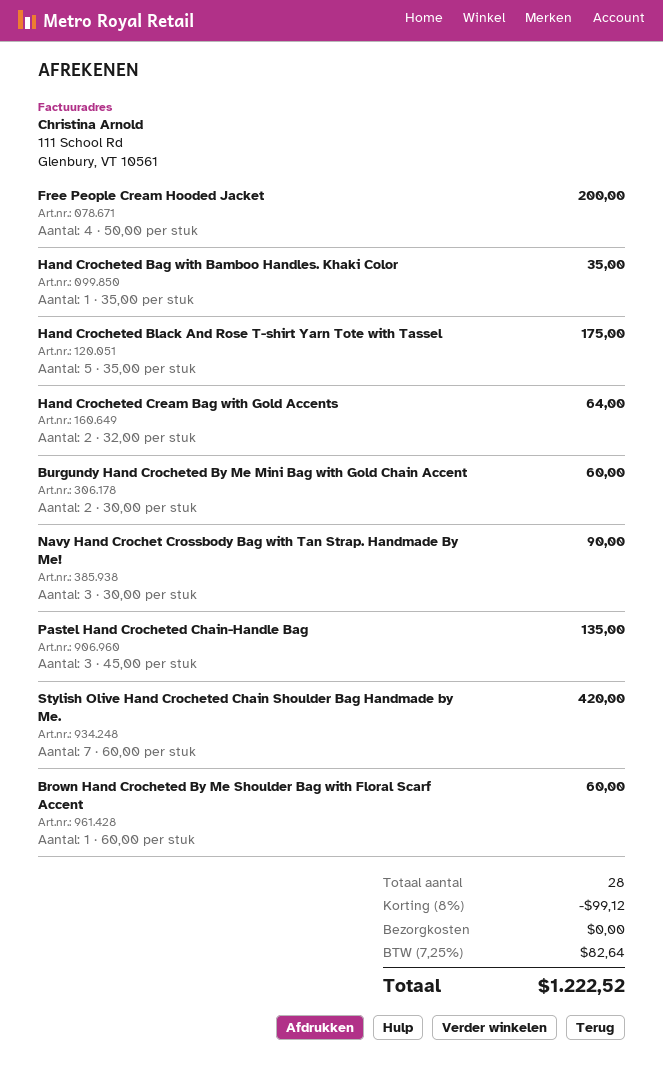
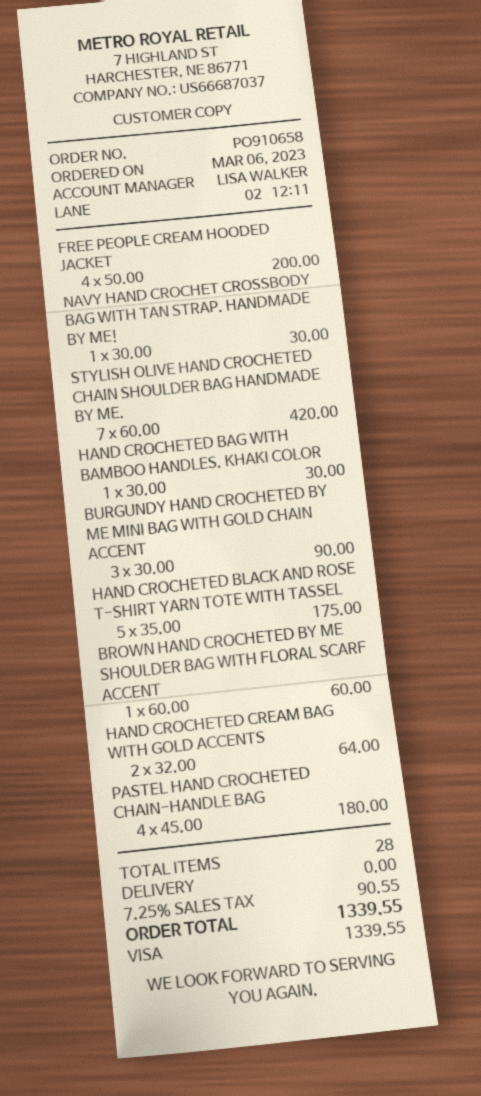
Hand Crocheted Bag with Bamboo Handles. Khaki Color: 1 x 35.00 = 35.00 -> 1 x 30.00 = 30.00
Burgundy Hand Crocheted By Me Mini Bag with Gold Chain Accent: 2 x 30.00 = 60.00 -> 3 x 30.00 = 90.00
Navy Hand Crochet Crossbody Bag with Tan Strap. Handmade By Me!: 3 x 30.00 = 90.00 -> 1 x 30.00 = 30.00
Pastel Hand Crocheted Chain-Handle Bag: 3 x 45.00 = 135.00 -> 4 x 45.00 = 180.00
discount: 8% = 99.12 -> none
tax: 7.25% = 82.64 -> 7.25% = 90.55
total: 1222.52 -> 1339.55

